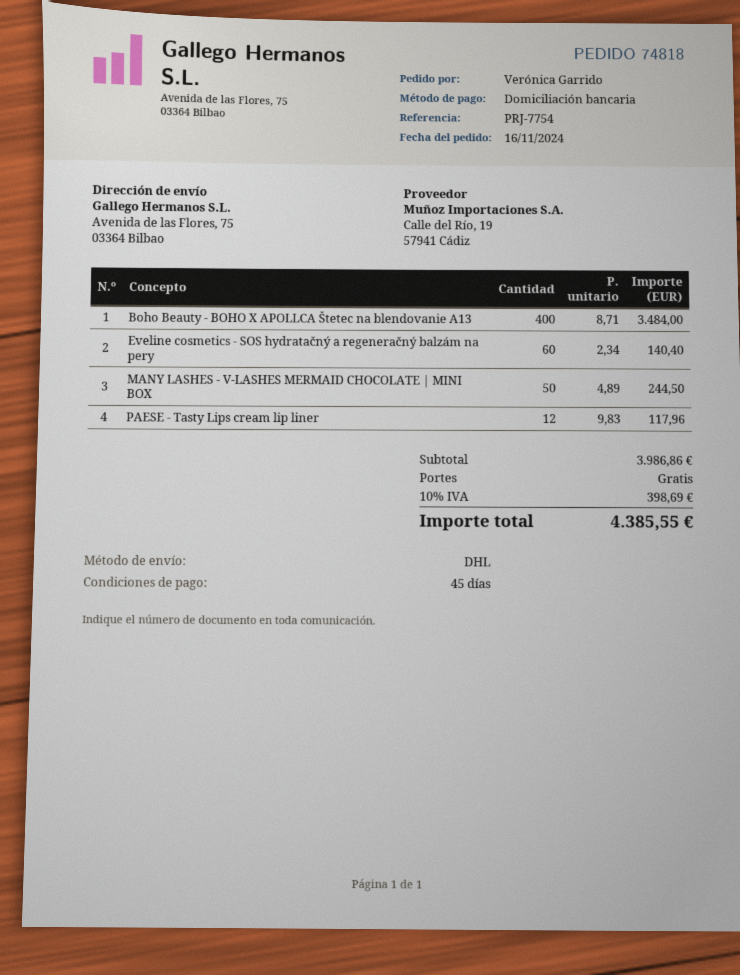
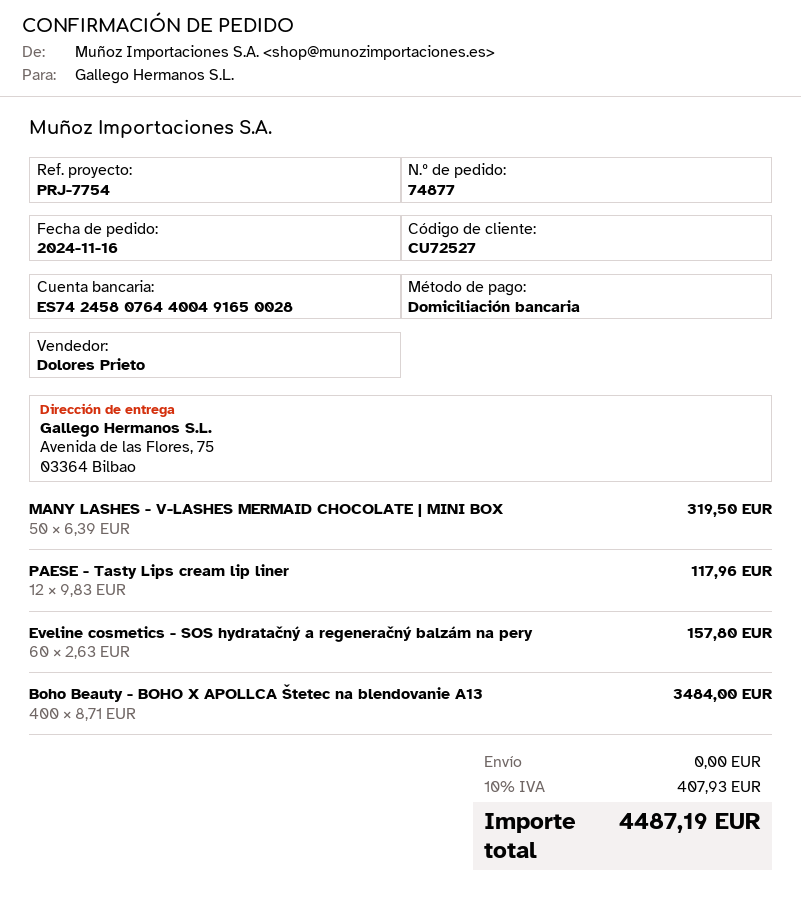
order number: 74818 -> 74877
Eveline cosmetics - SOS hydratačný a regeneračný balzám na pery: 60 x 2.34 = 140.40 -> 60 x 2.63 = 157.80
MANY LASHES - V-LASHES MERMAID CHOCOLATE | MINI BOX: 50 x 4.89 = 244.50 -> 50 x 6.39 = 319.50
tax: 10% = 398.69 -> 10% = 407.93
total: 4385.55 -> 4487.19

